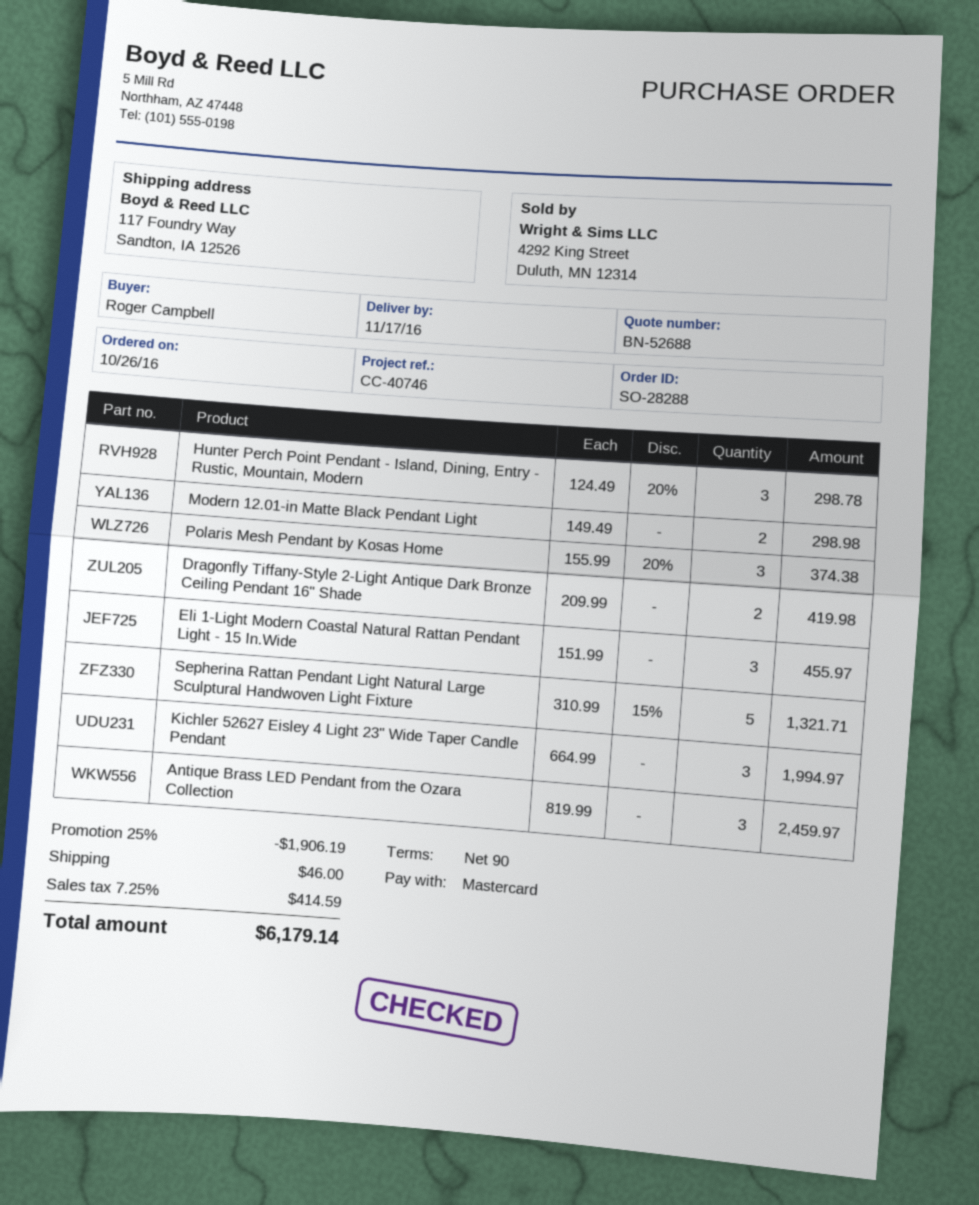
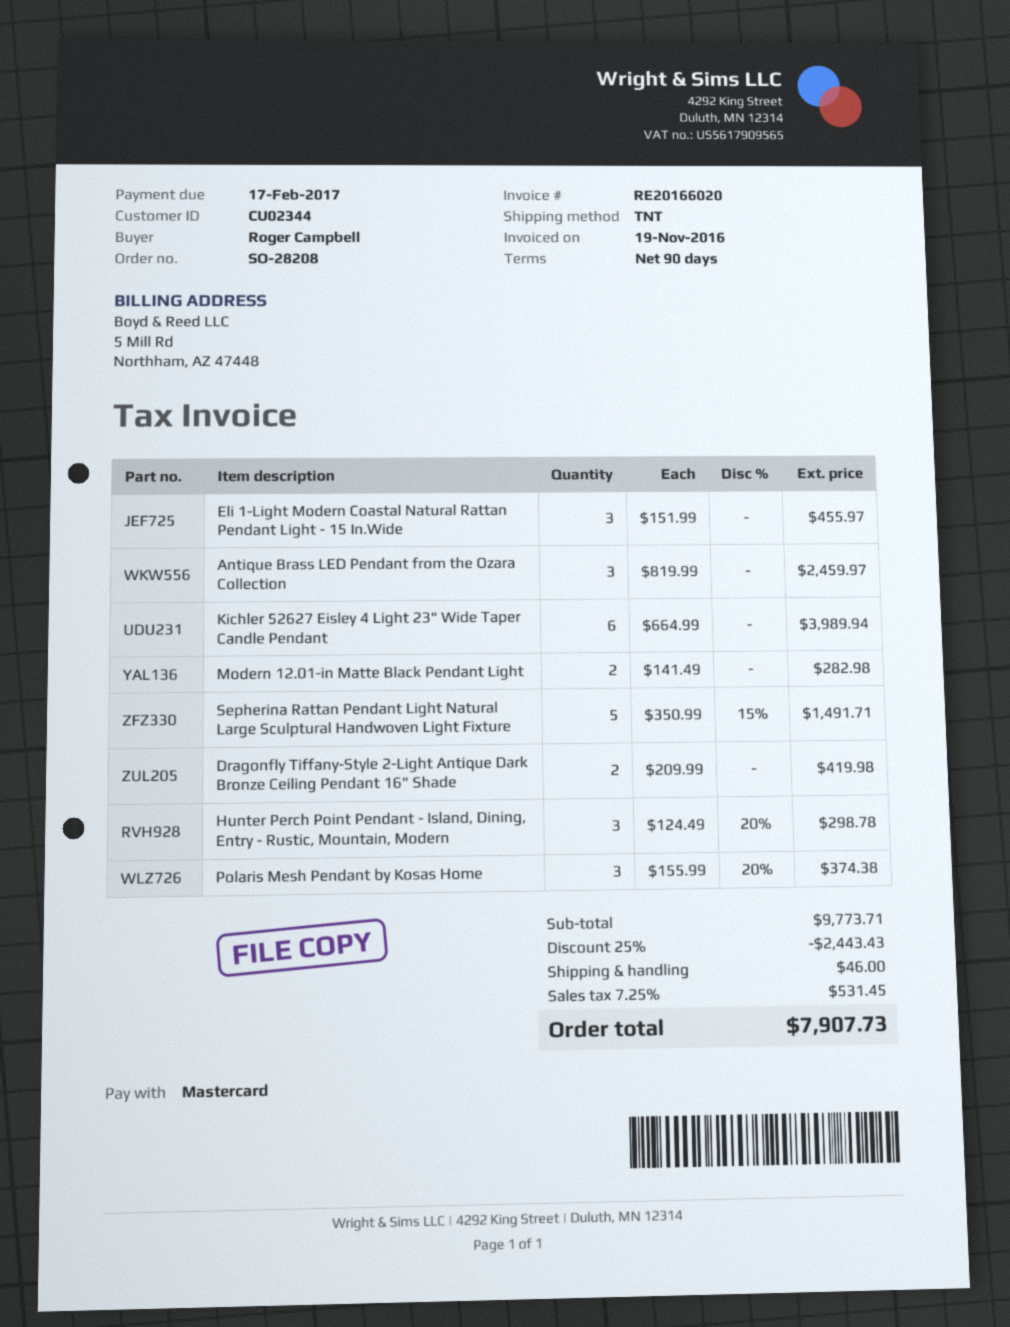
order number: SO-28288 -> SO-28208
Modern 12.01-in Matte Black Pendant Light: 2 x 149.49 = 298.98 -> 2 x 141.49 = 282.98
Sepherina Rattan Pendant Light Natural Large Sculptural Handwoven Light Fixture: 5 x 310.99 - 15% = 1321.71 -> 5 x 350.99 - 15% = 1491.71
Kichler 52627 Eisley 4 Light 23" Wide Taper Candle Pendant: 3 x 664.99 = 1994.97 -> 6 x 664.99 = 3989.94
discount: 25% = 1906.19 -> 25% = 2443.43
tax: 7.25% = 414.59 -> 7.25% = 531.45
total: 6179.14 -> 7907.73

